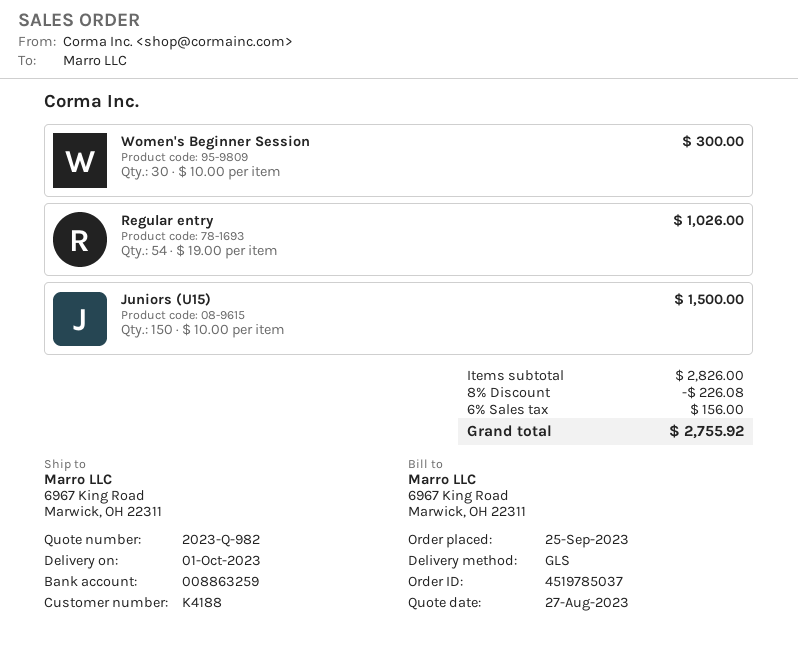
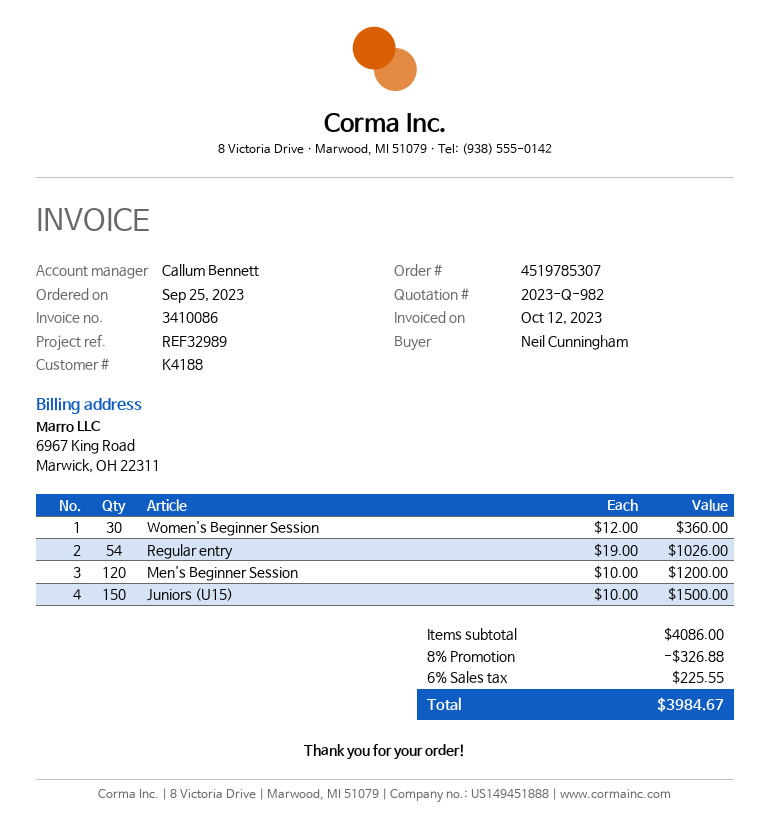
order number: 4519785037 -> 4519785307
Women's Beginner Session: 30 x 10.00 = 300.00 -> 30 x 12.00 = 360.00
Men's Beginner Session: none -> 120 x 10.00 = 1200.00
subtotal: 2826.00 -> 4086.00
discount: 8% = 226.08 -> 8% = 326.88
tax: 6% = 156.00 -> 6% = 225.55
total: 2755.92 -> 3984.67

